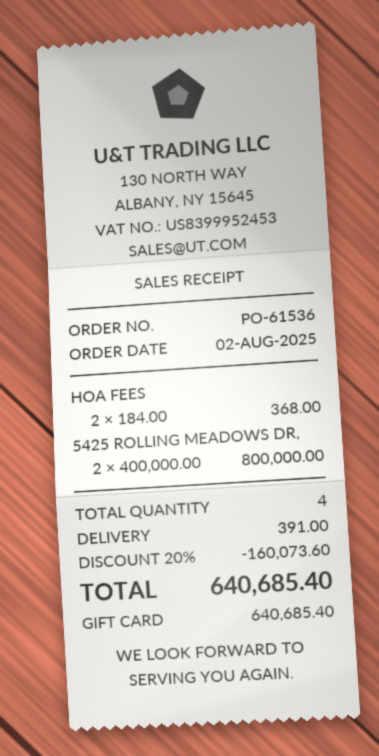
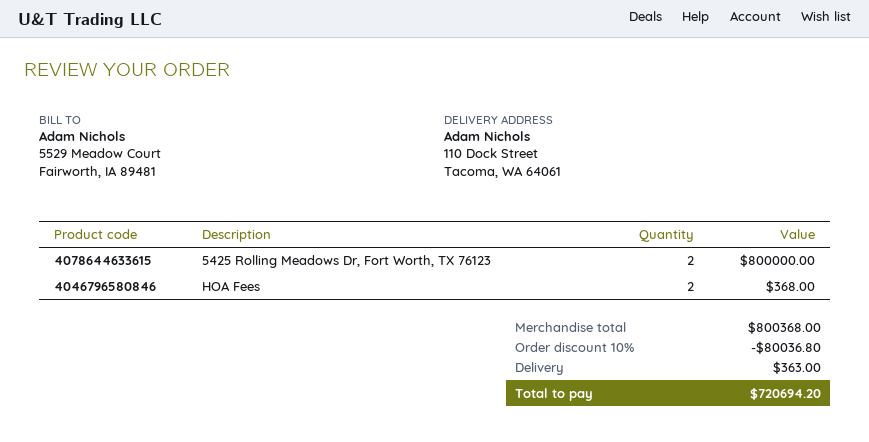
discount: 20% = 160073.60 -> 10% = 80036.80
shipping: 391.00 -> 363.00
total: 640685.40 -> 720694.20

